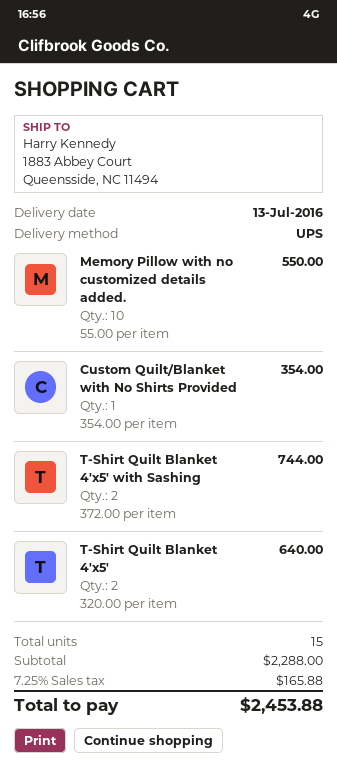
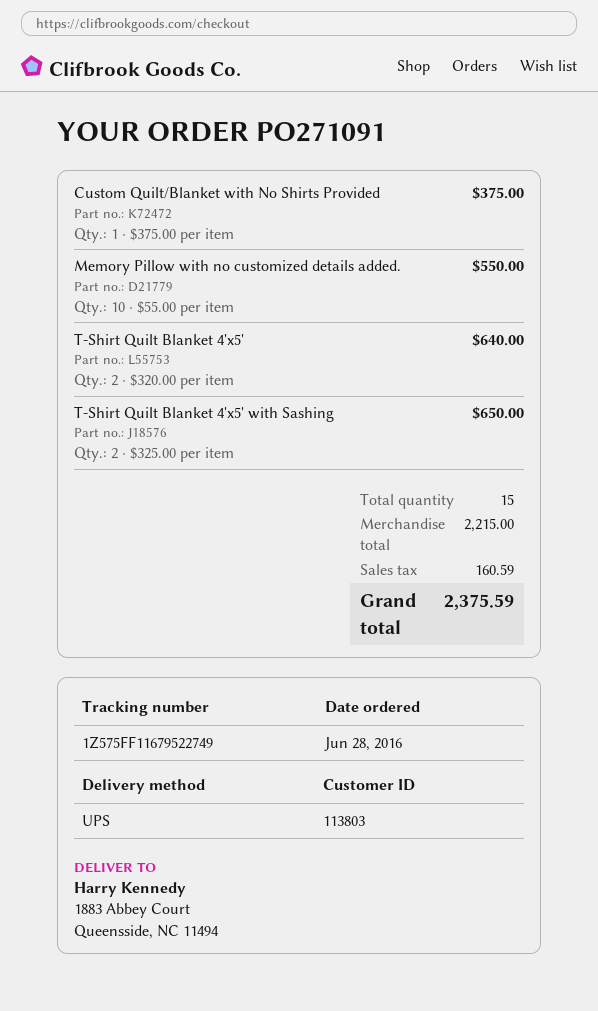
Custom Quilt/Blanket with No Shirts Provided: 1 x 354.00 = 354.00 -> 1 x 375.00 = 375.00
T-Shirt Quilt Blanket 4'x5' with Sashing: 2 x 372.00 = 744.00 -> 2 x 325.00 = 650.00
subtotal: 2288.00 -> 2215.00
tax: 165.88 -> 160.59
total: 2453.88 -> 2375.59

